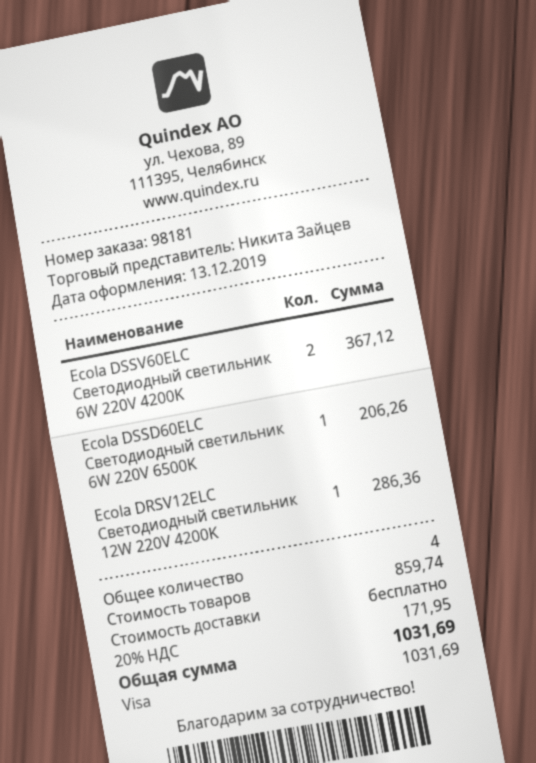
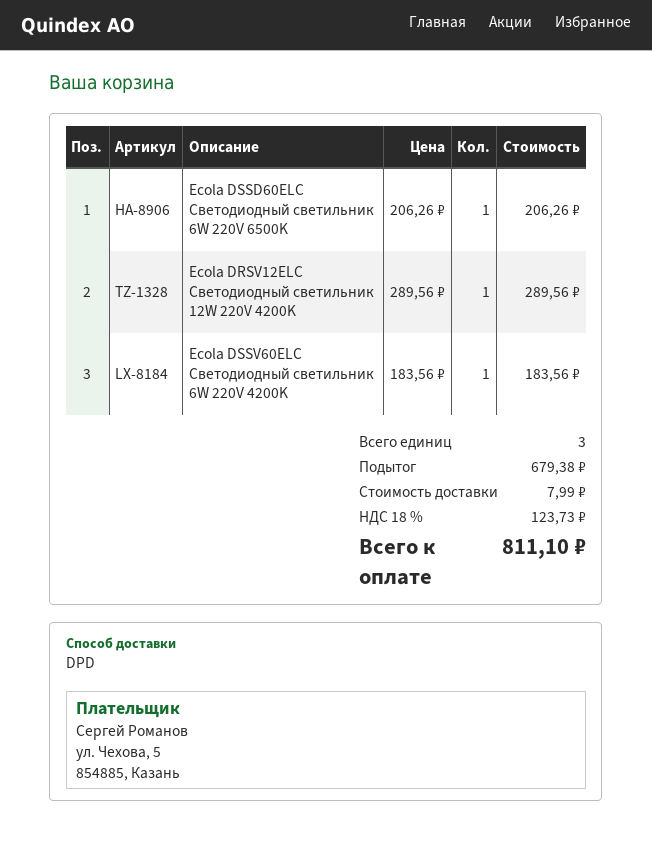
Ecola DSSV60ELC Светодиодный светильник 6W 220V 4200K: 2 for 367.12 -> 1 for 183.56
Ecola DRSV12ELC Светодиодный светильник 12W 220V 4200K: 1 for 286.36 -> 1 for 289.56
total quantity: 4 -> 3
subtotal: 859.74 -> 679.38
shipping: 0.00 -> 7.99
tax: 20% = 171.95 -> 18% = 123.73
total: 1031.69 -> 811.10

